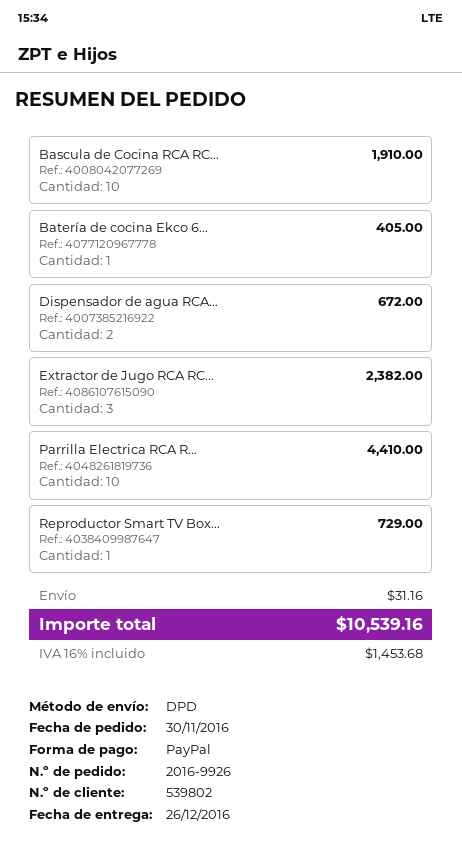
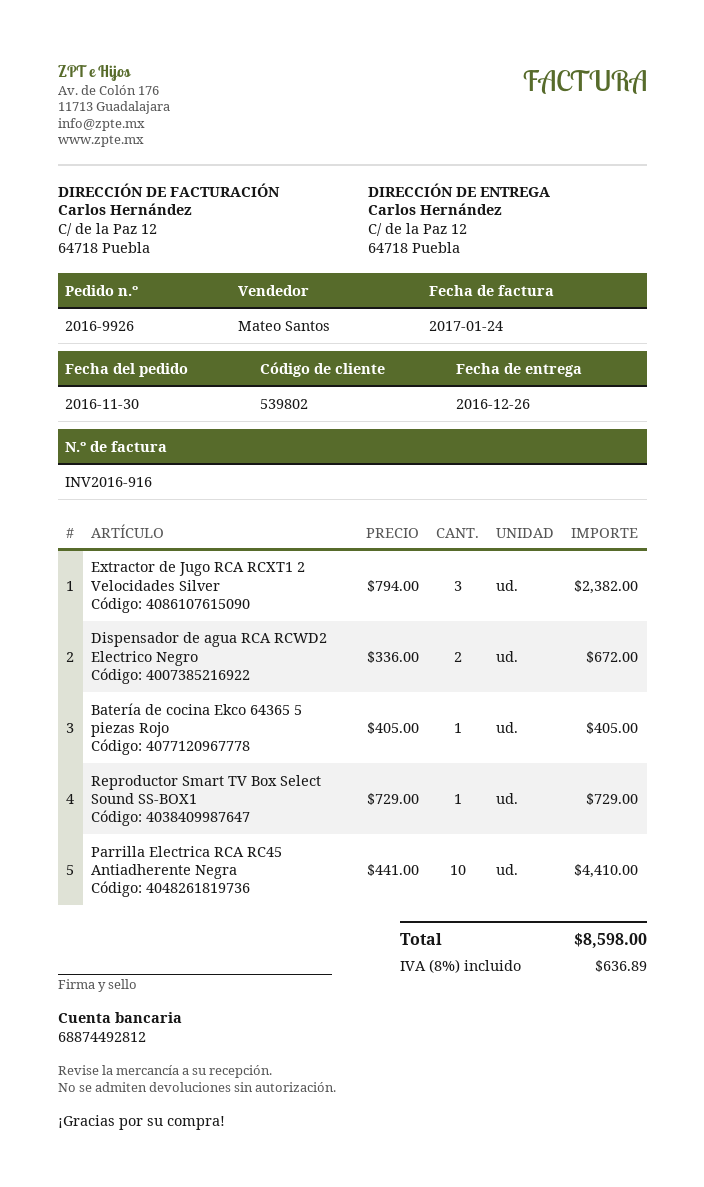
Bascula de Cocina RCA RC...: 10 for 1910.00 -> none
shipping: 31.16 -> none
tax: 16% = 1453.68 -> 8% = 636.89
total: 10539.16 -> 8598.00

